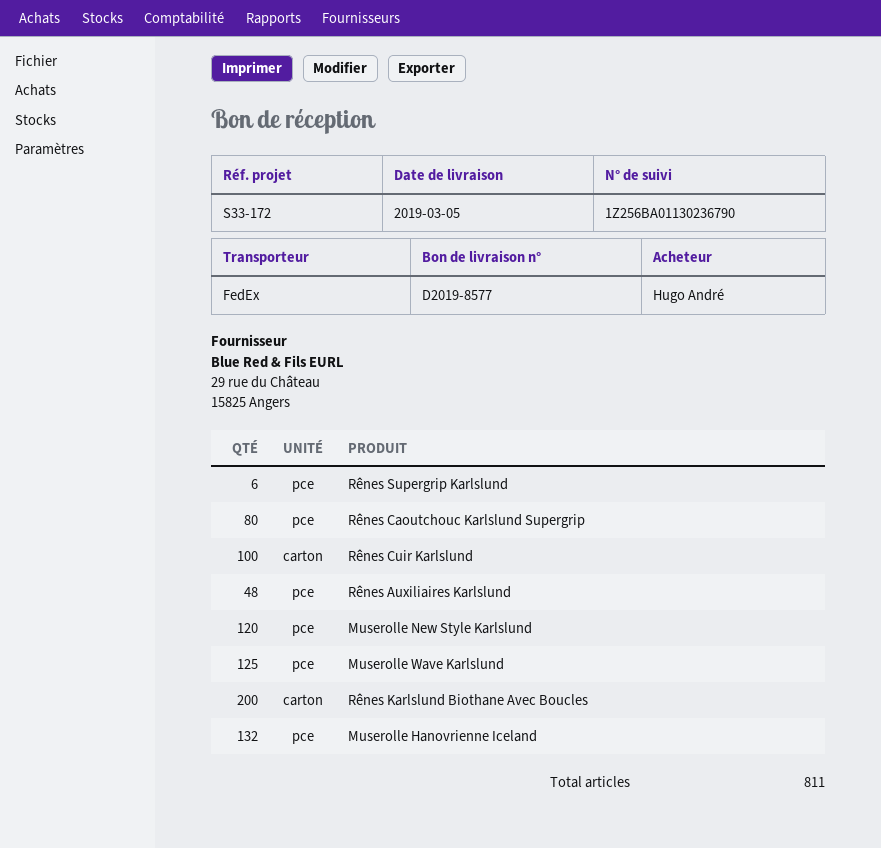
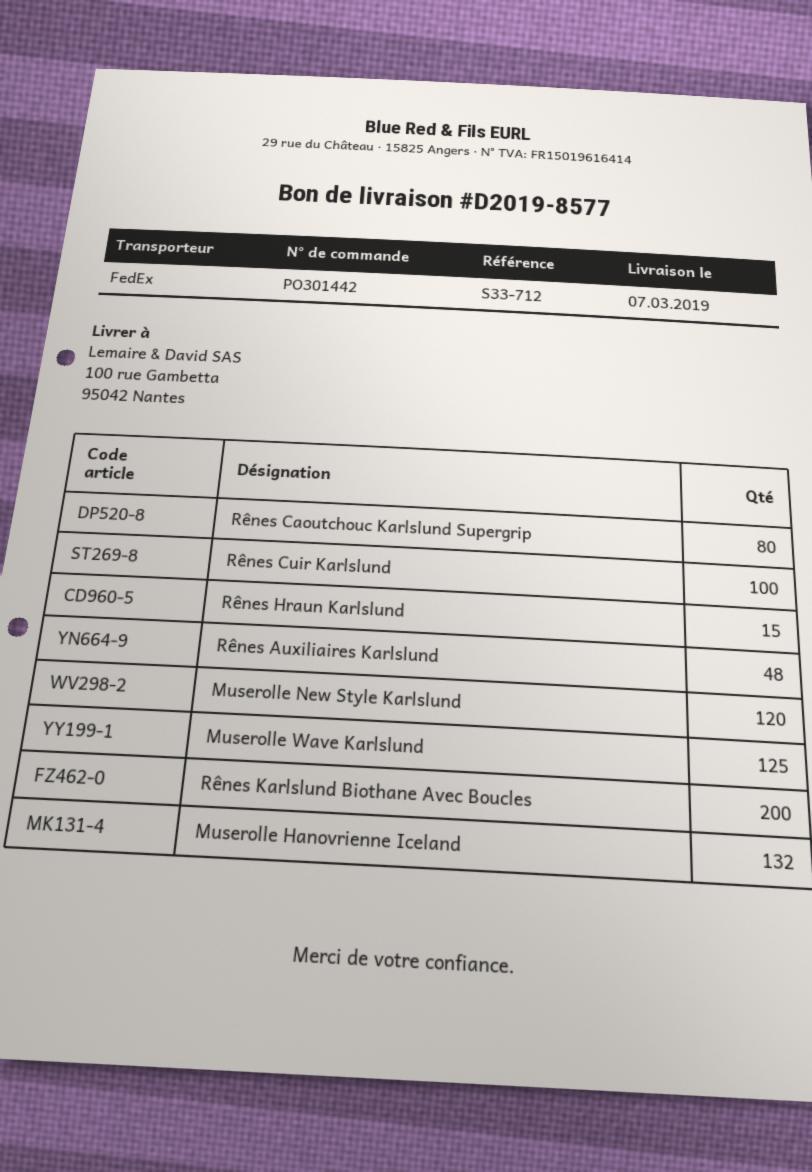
delivery date: 2019-03-05 -> 2019-03-07
reference: S33-172 -> S33-712
Rênes Supergrip Karlslund: 6 -> none
Rênes Hraun Karlslund: none -> 15

